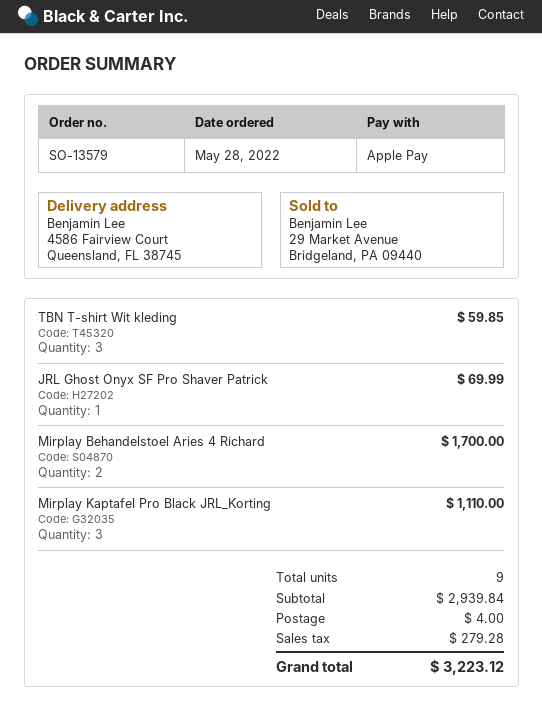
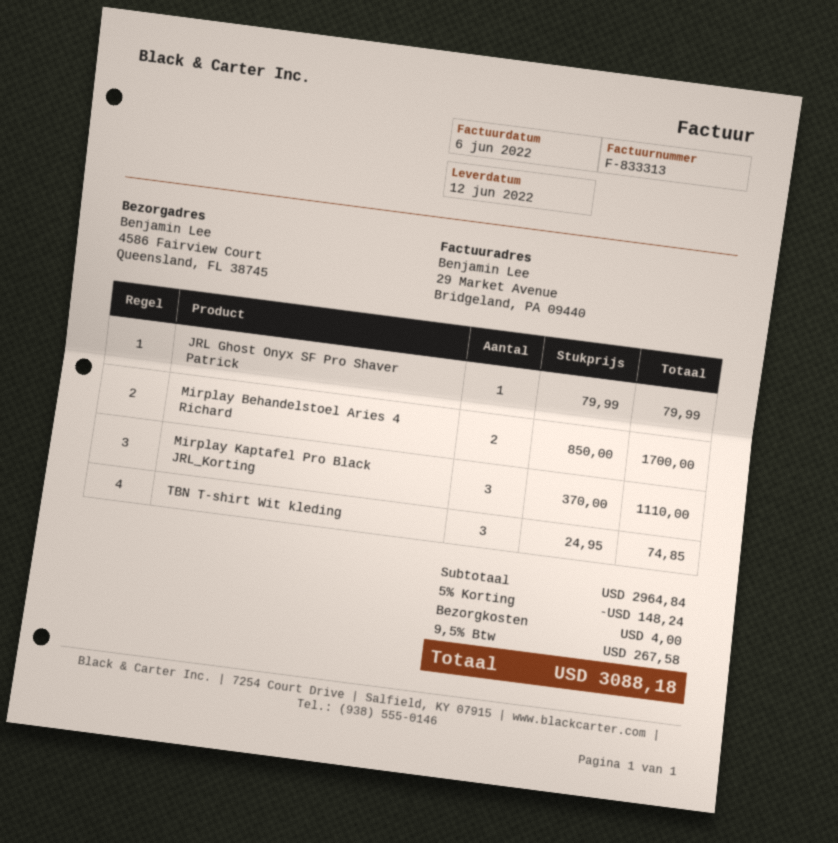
TBN T-shirt Wit kleding: 3 for 59.85 -> 3 for 74.85
JRL Ghost Onyx SF Pro Shaver Patrick: 1 for 69.99 -> 1 for 79.99
subtotal: 2939.84 -> 2964.84
discount: none -> 5% = 148.24
tax: 279.28 -> 267.58
total: 3223.12 -> 3088.18

